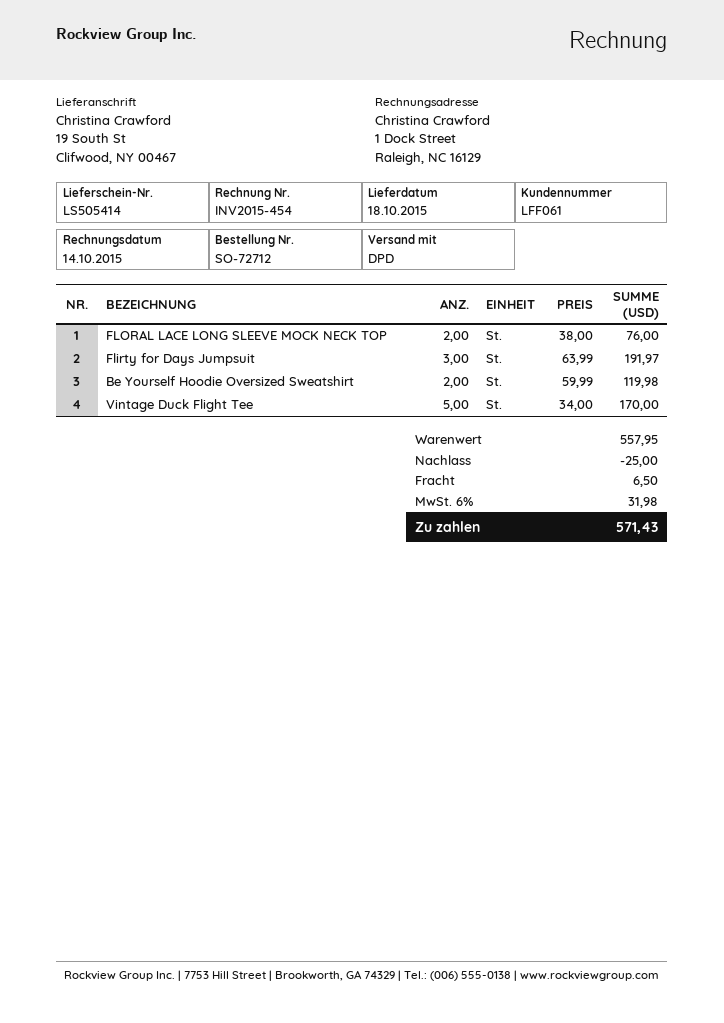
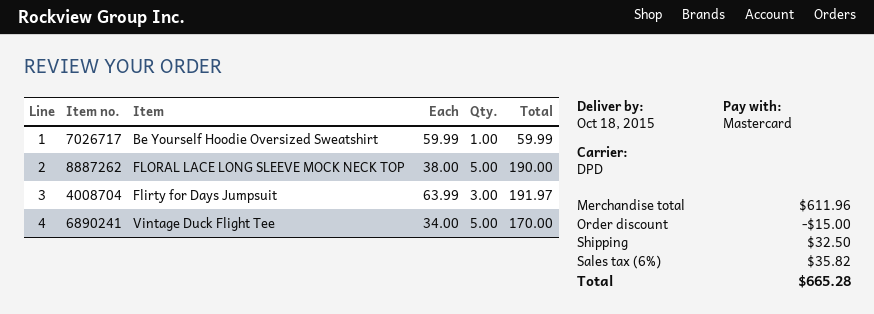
FLORAL LACE LONG SLEEVE MOCK NECK TOP: 2 x 38.00 = 76.00 -> 5 x 38.00 = 190.00
Be Yourself Hoodie Oversized Sweatshirt: 2 x 59.99 = 119.98 -> 1 x 59.99 = 59.99
subtotal: 557.95 -> 611.96
discount: 25.00 -> 15.00
shipping: 6.50 -> 32.50
tax: 6% = 31.98 -> 6% = 35.82
total: 571.43 -> 665.28

